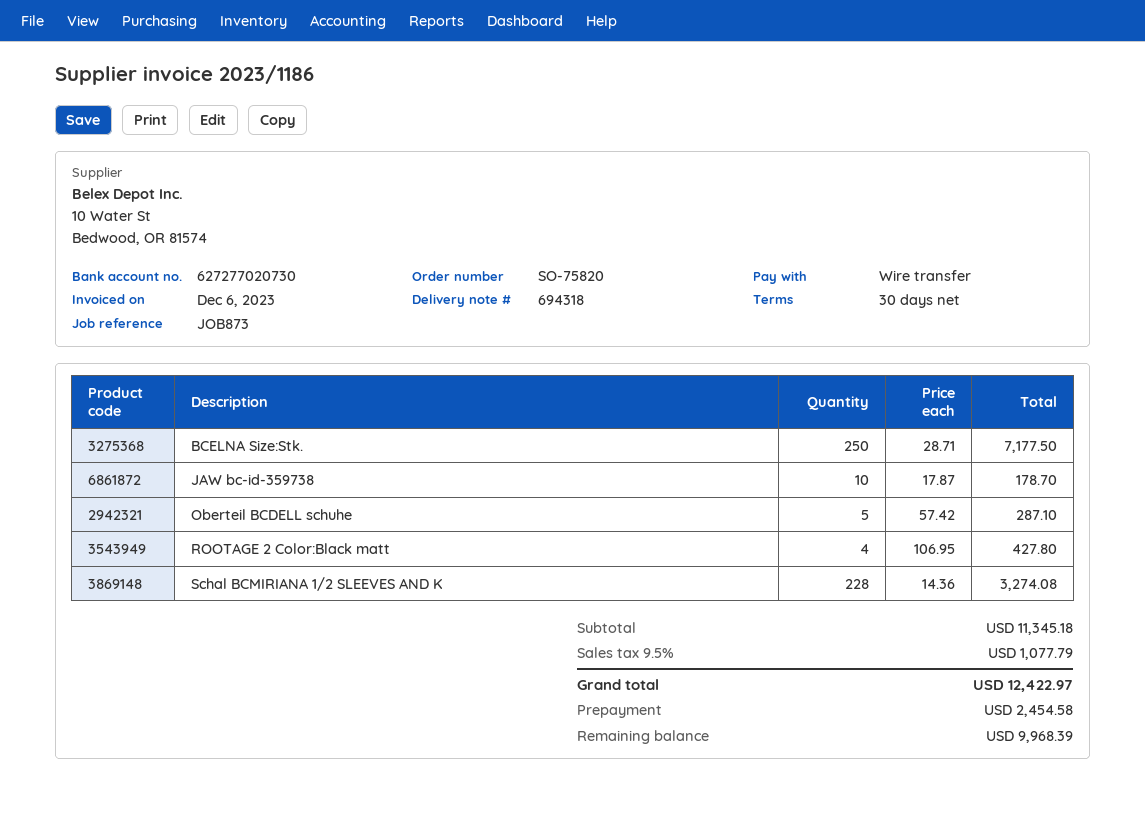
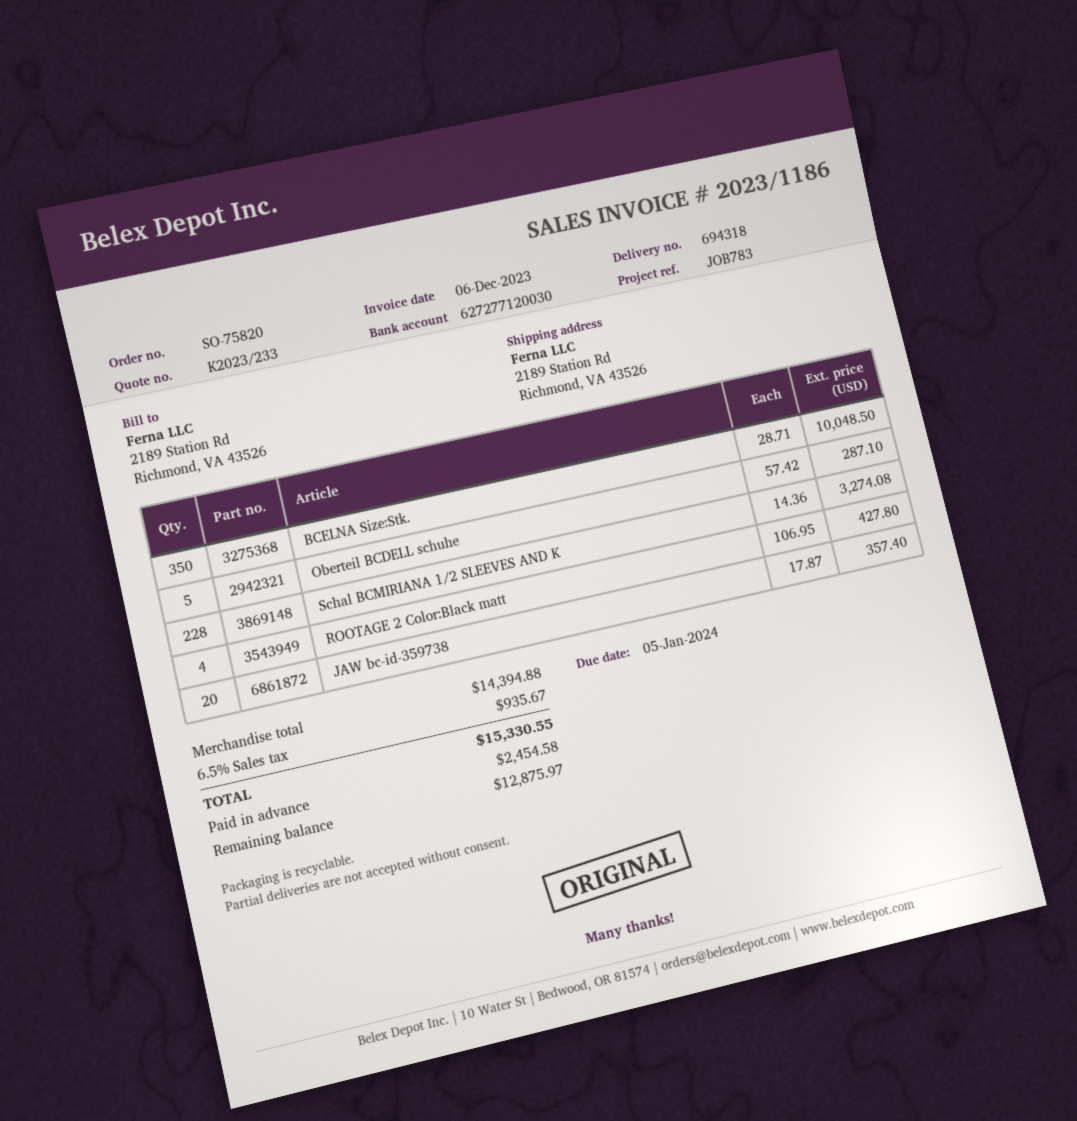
reference: JOB873 -> JOB783
bank account: 627277020730 -> 627277120030
BCELNA Size:Stk.: 250 x 28.71 = 7177.50 -> 350 x 28.71 = 10048.50
JAW bc-id-359738: 10 x 17.87 = 178.70 -> 20 x 17.87 = 357.40
subtotal: 11345.18 -> 14394.88
tax: 9.5% = 1077.79 -> 6.5% = 935.67
total: 12422.97 -> 15330.55
balance: 9968.39 -> 12875.97

